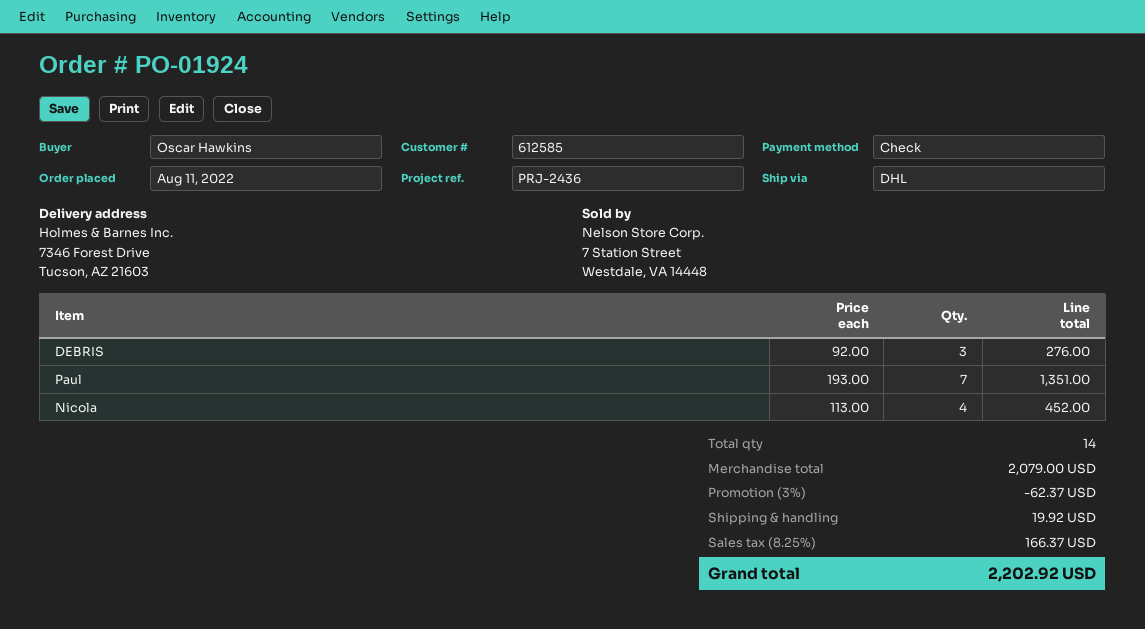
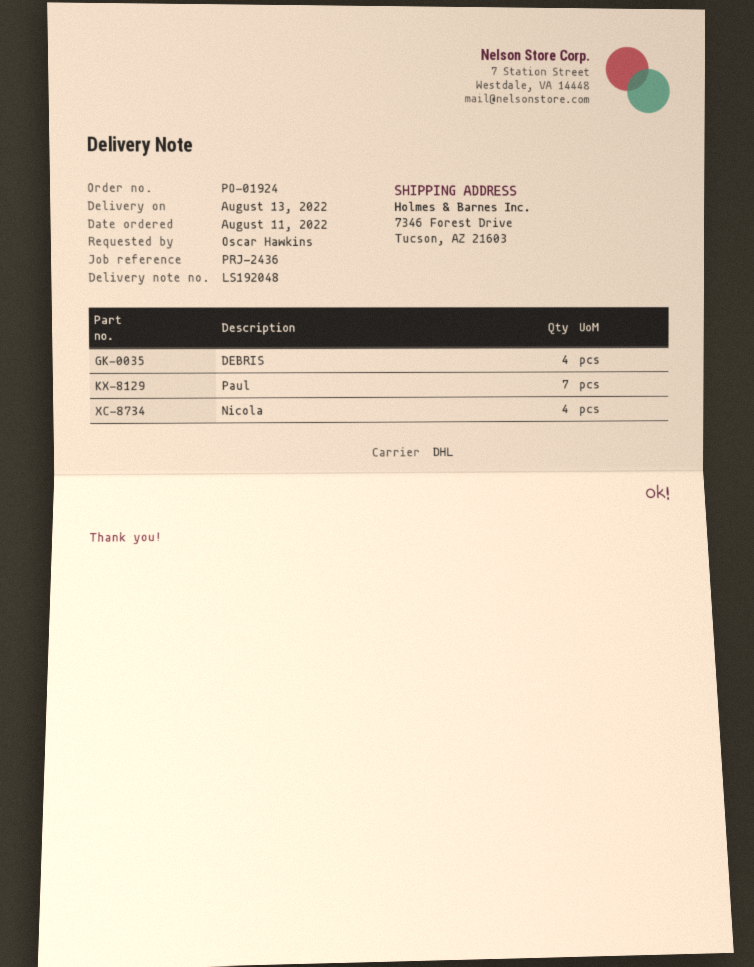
DEBRIS: 3 -> 4

